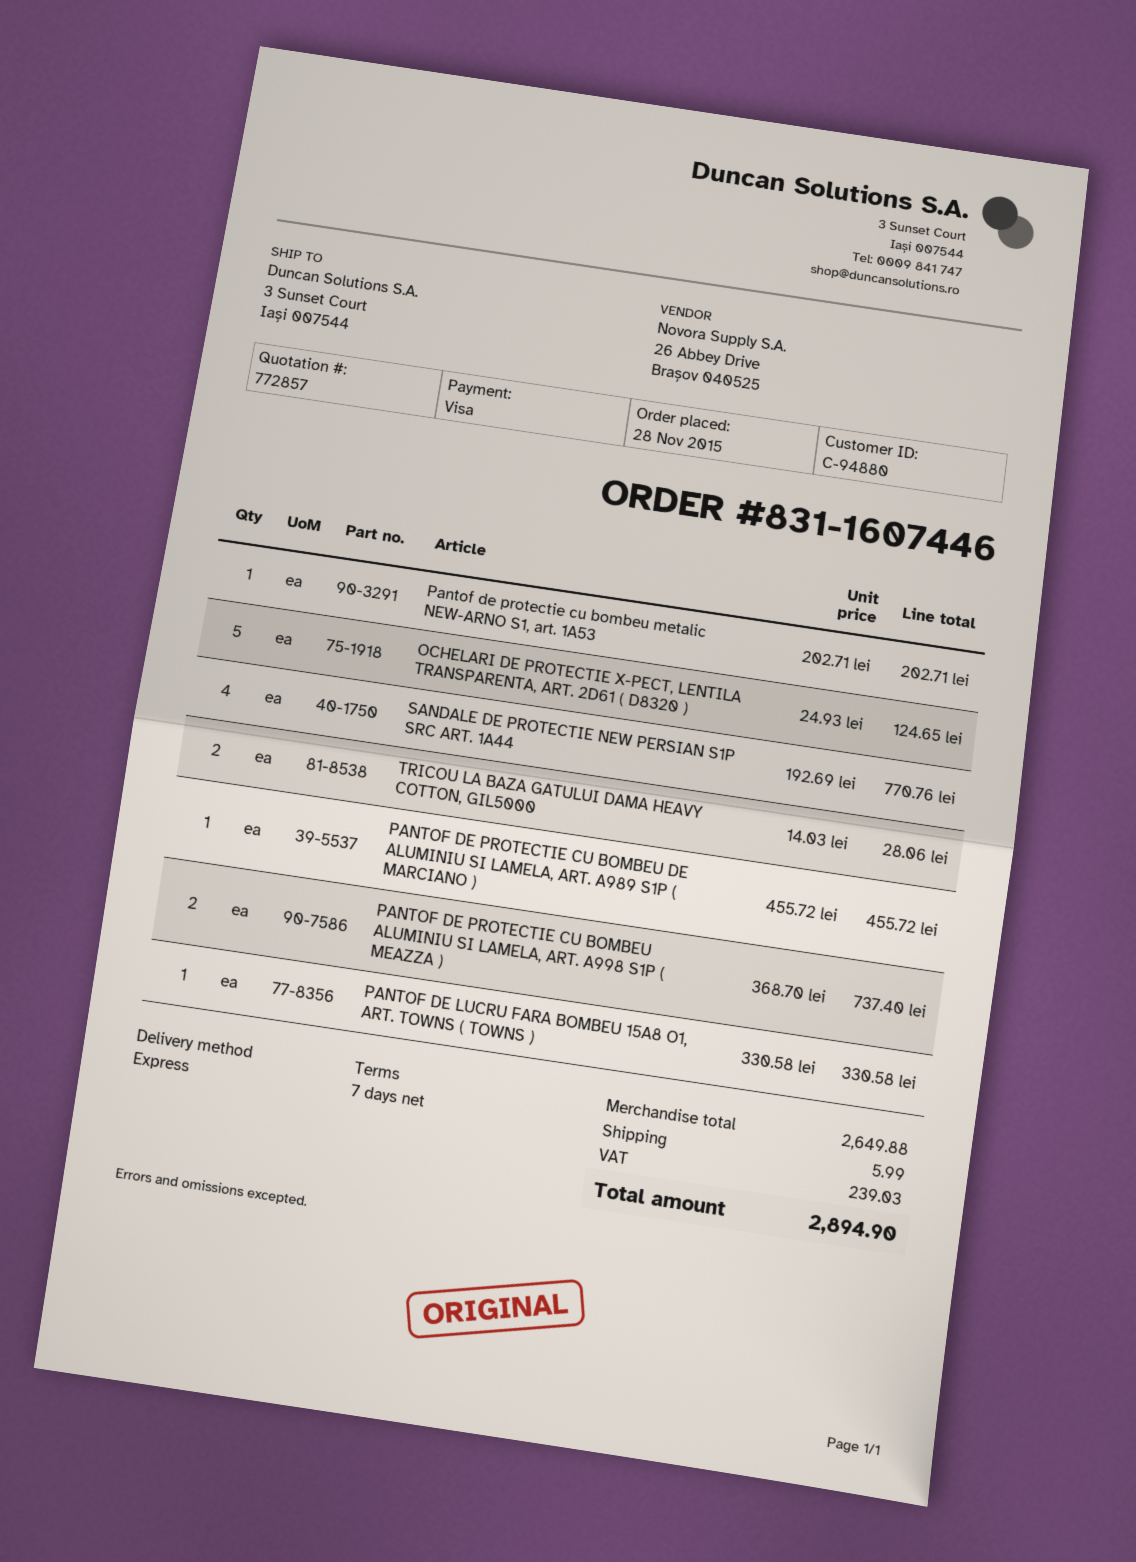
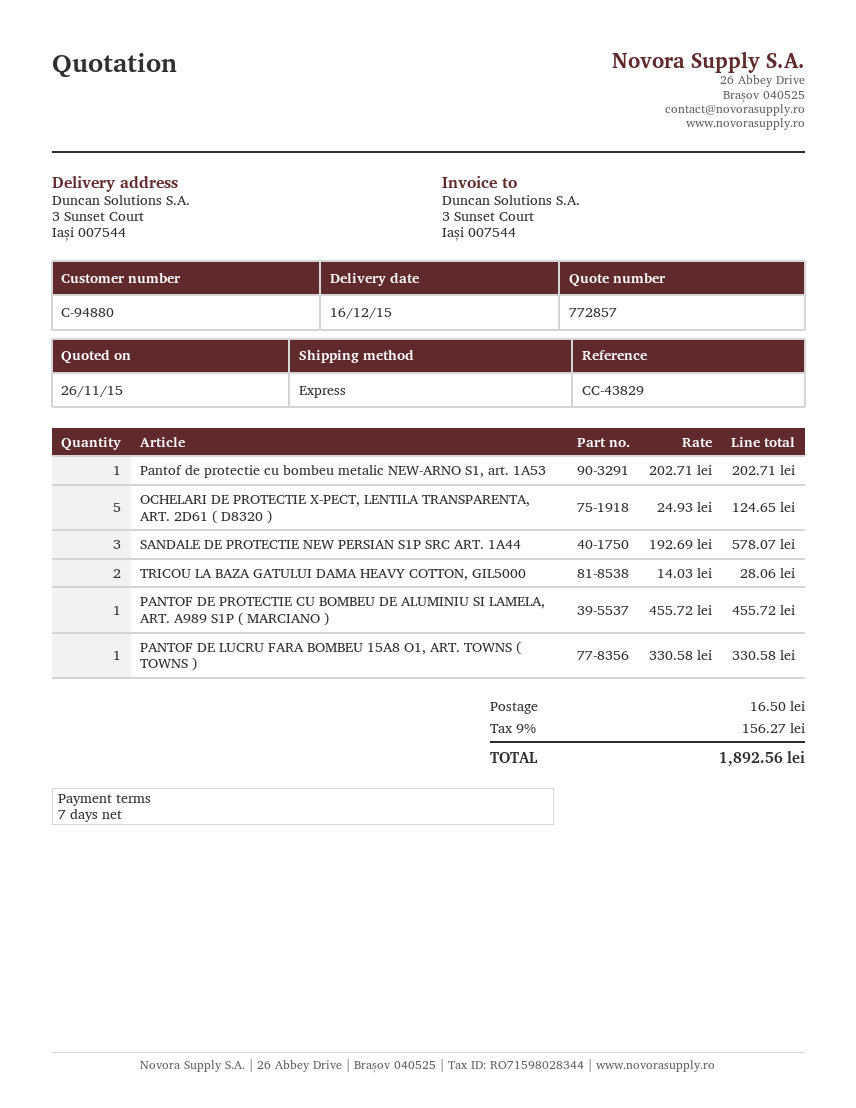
SANDALE DE PROTECTIE NEW PERSIAN S1P SRC ART. 1A44: 4 x 192.69 = 770.76 -> 3 x 192.69 = 578.07
PANTOF DE PROTECTIE CU BOMBEU ALUMINIU SI LAMELA, ART. A998 S1P ( MEAZZA ): 2 x 368.70 = 737.40 -> none
shipping: 5.99 -> 16.50
tax: 239.03 -> 156.27
total: 2894.90 -> 1892.56

